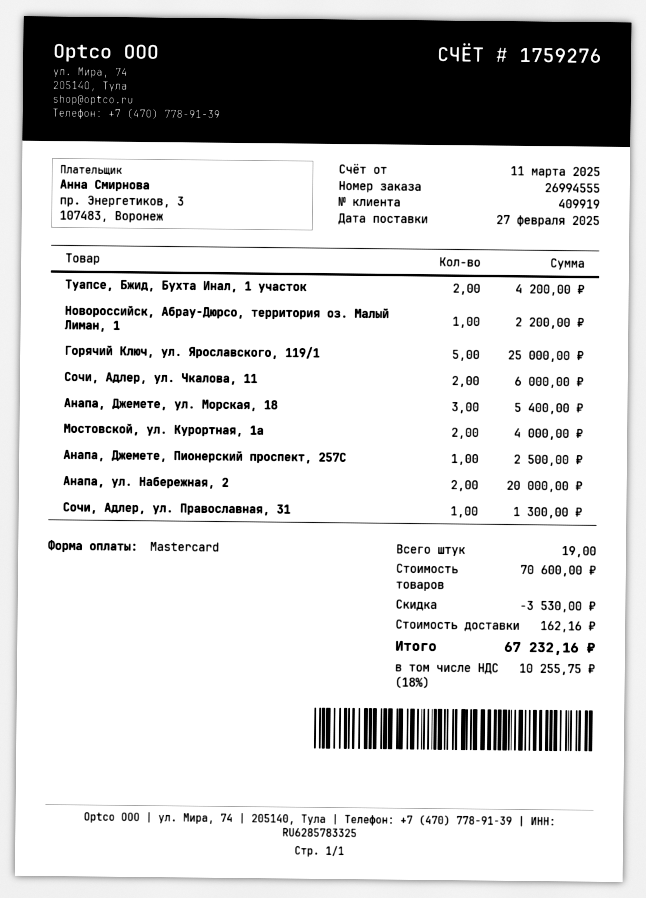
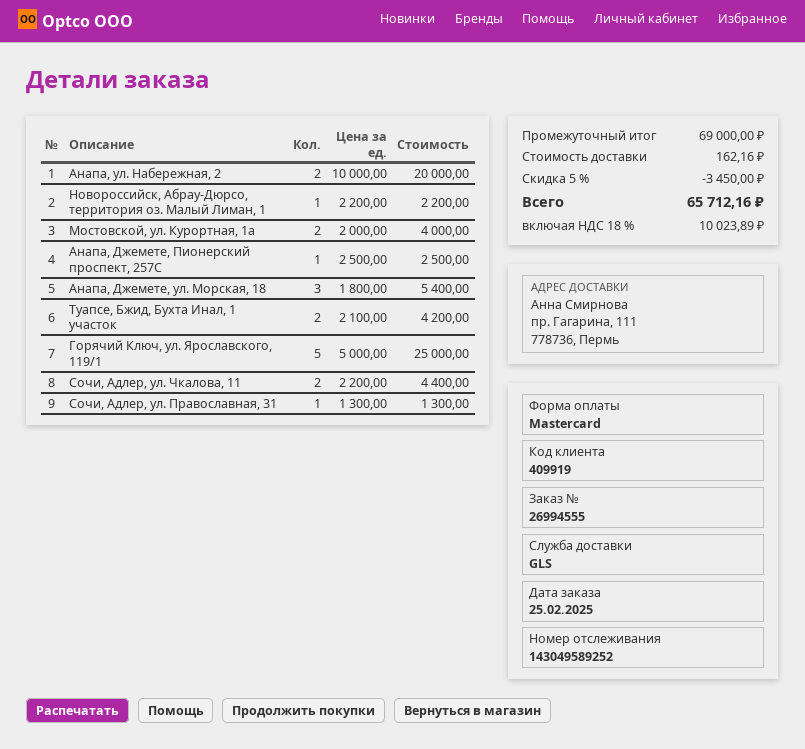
Сочи, Адлер, ул. Чкалова, 11: 2 for 6000.00 -> 2 for 4400.00
subtotal: 70600.00 -> 69000.00
discount: 3530.00 -> 3450.00
tax: 18% = 10255.75 -> 18% = 10023.89
total: 67232.16 -> 65712.16

